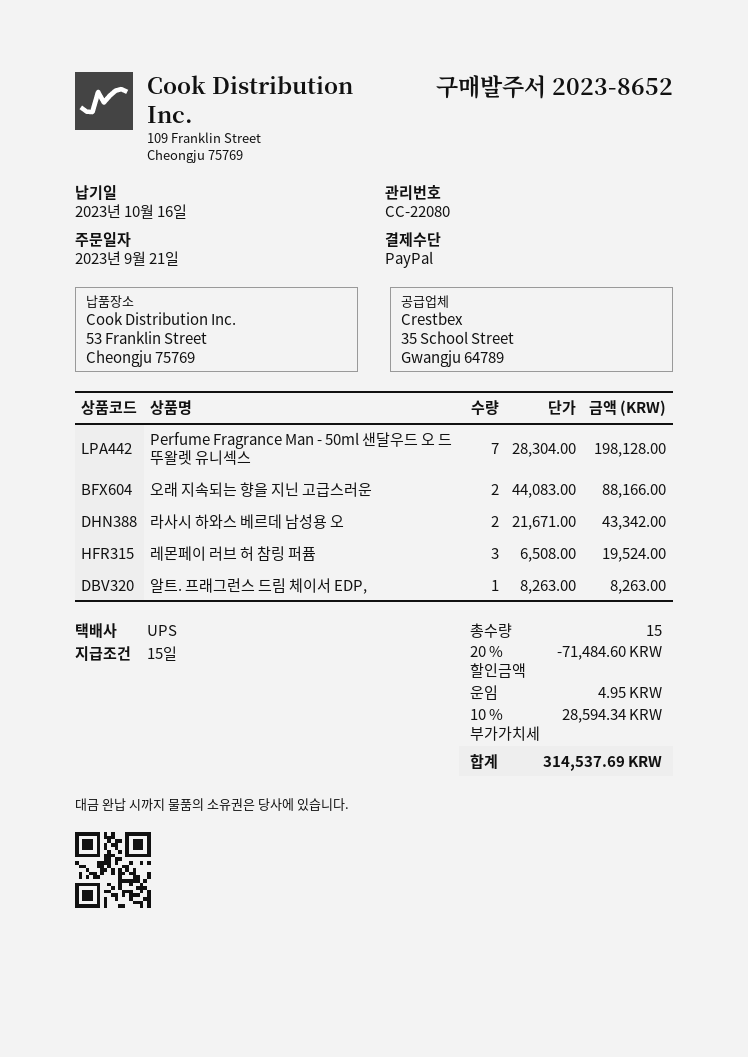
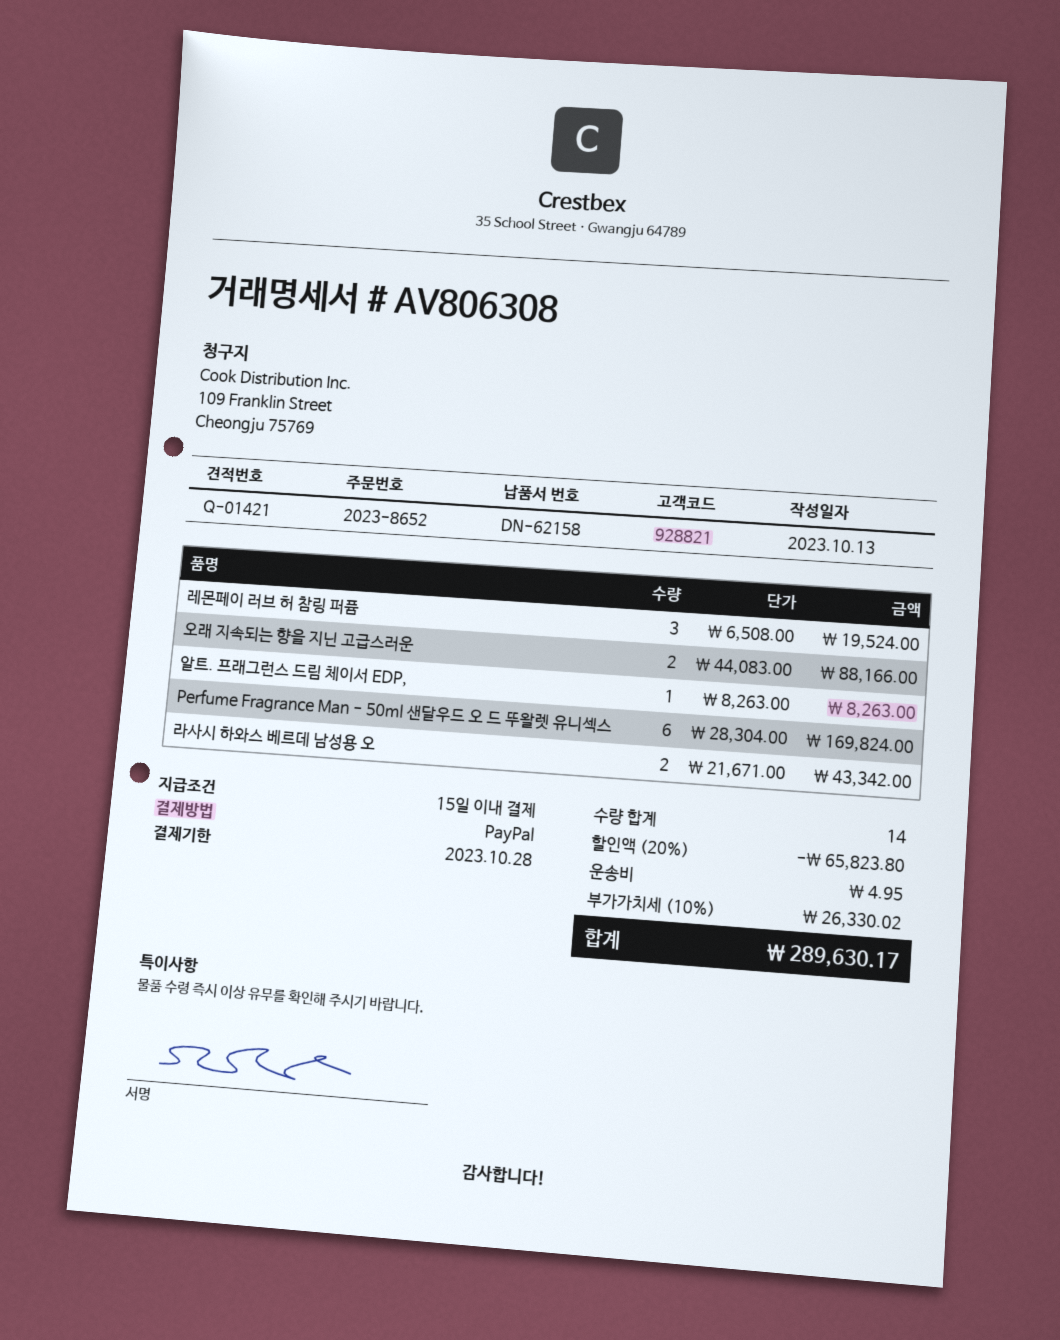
Perfume Fragrance Man - 50ml 샌달우드 오 드 뚜왈렛 유니섹스: 7 x 28304.00 = 198128.00 -> 6 x 28304.00 = 169824.00
total quantity: 15 -> 14
discount: 20% = 71484.60 -> 20% = 65823.80
tax: 10% = 28594.34 -> 10% = 26330.02
total: 314537.69 -> 289630.17

